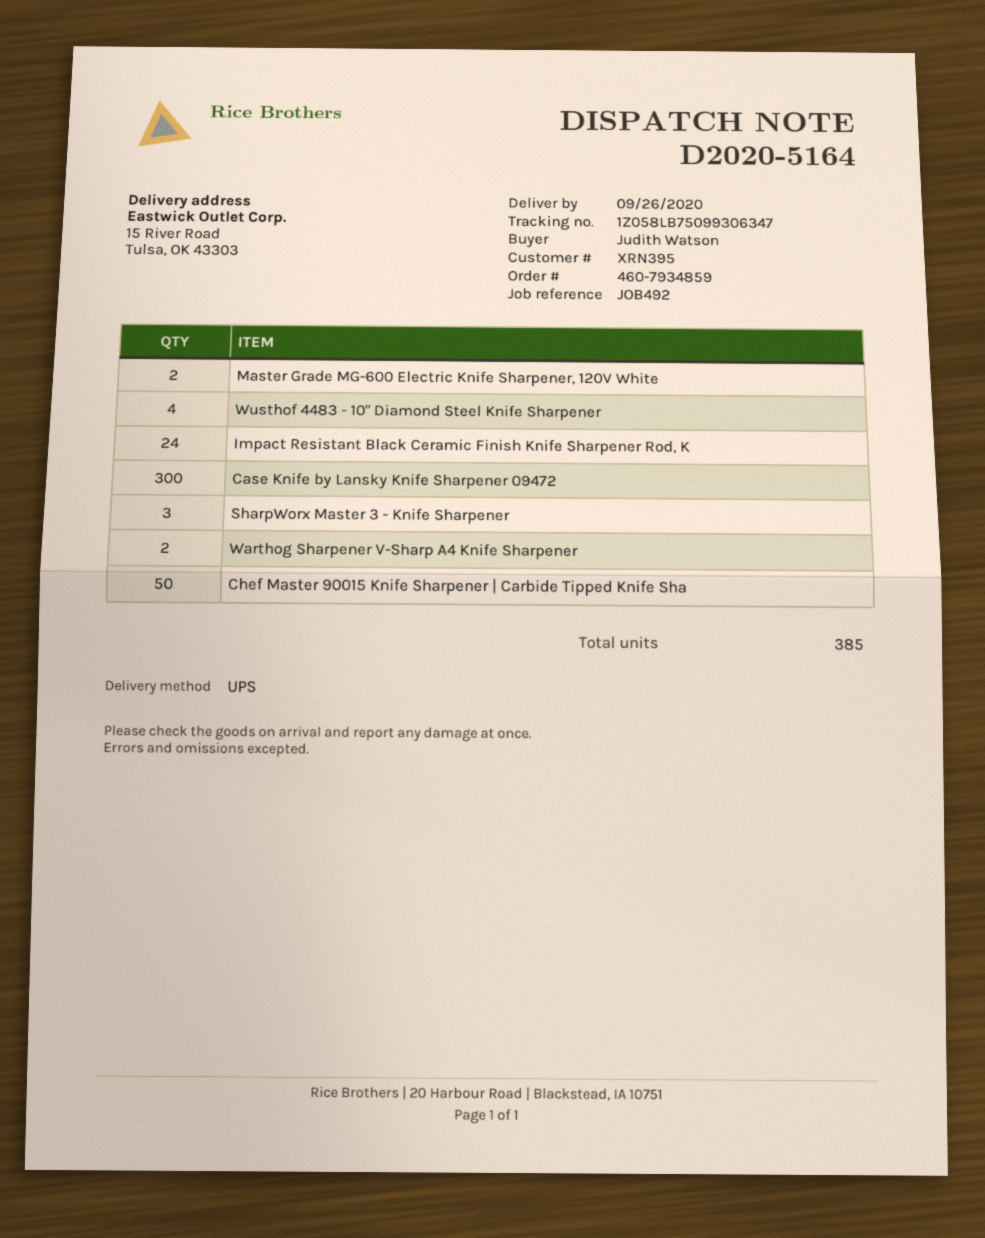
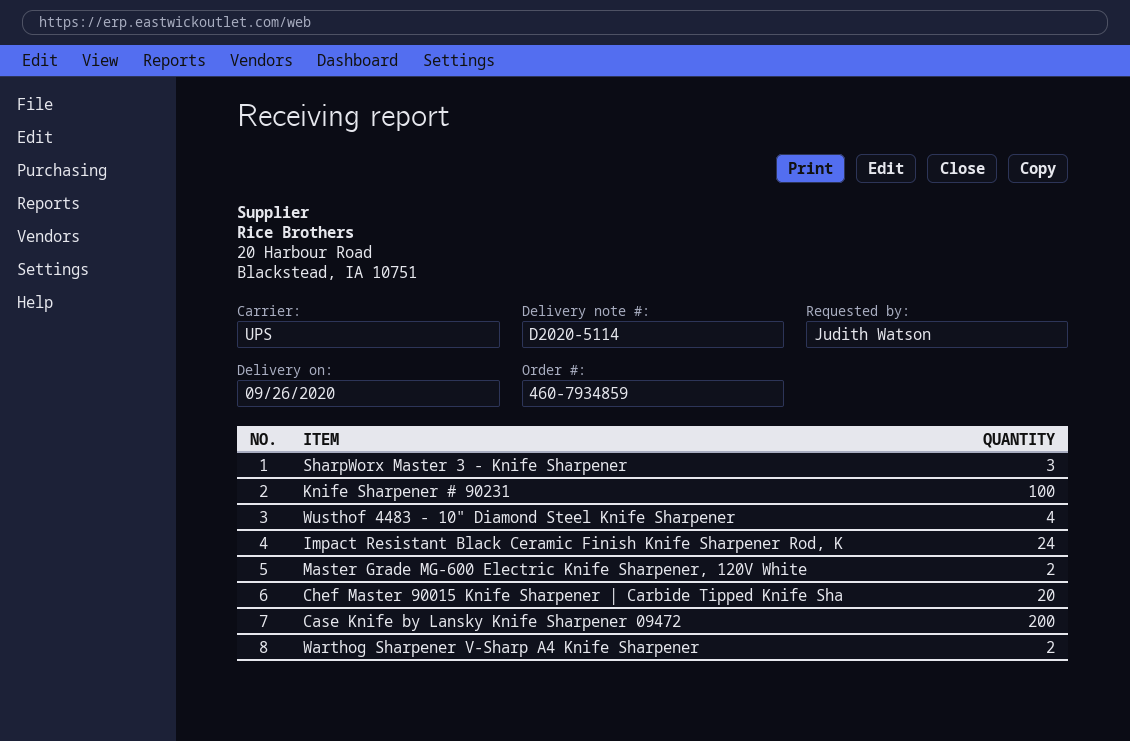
delivery note number: D2020-5164 -> D2020-5114
Case Knife by Lansky Knife Sharpener 09472: 300 -> 200
Chef Master 90015 Knife Sharpener | Carbide Tipped Knife Sha: 50 -> 20
Knife Sharpener # 90231: none -> 100

